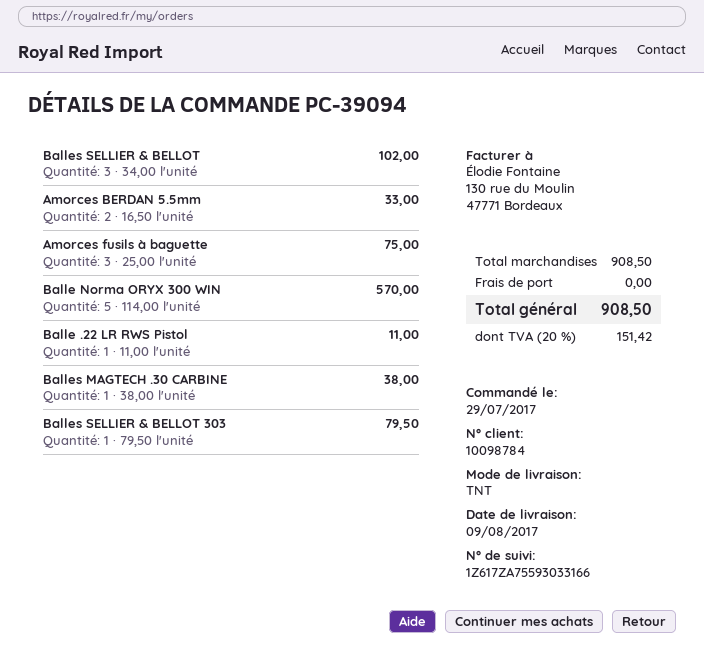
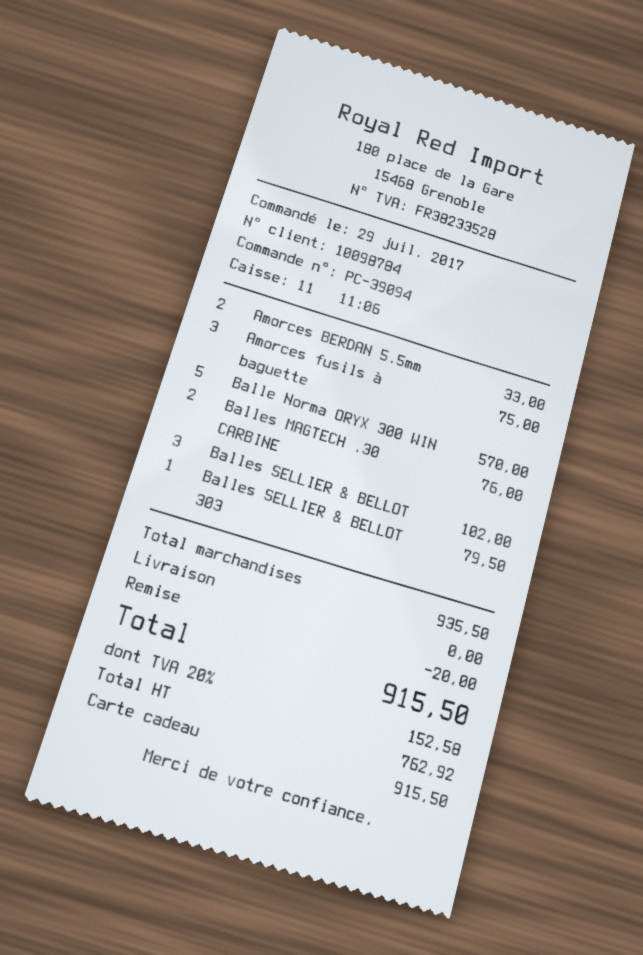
Balle .22 LR RWS Pistol: 1 for 11.00 -> none
Balles MAGTECH .30 CARBINE: 1 for 38.00 -> 2 for 76.00
subtotal: 908.50 -> 935.50
discount: none -> 20.00
tax: 20% = 151.42 -> 20% = 152.58
total: 908.50 -> 915.50

